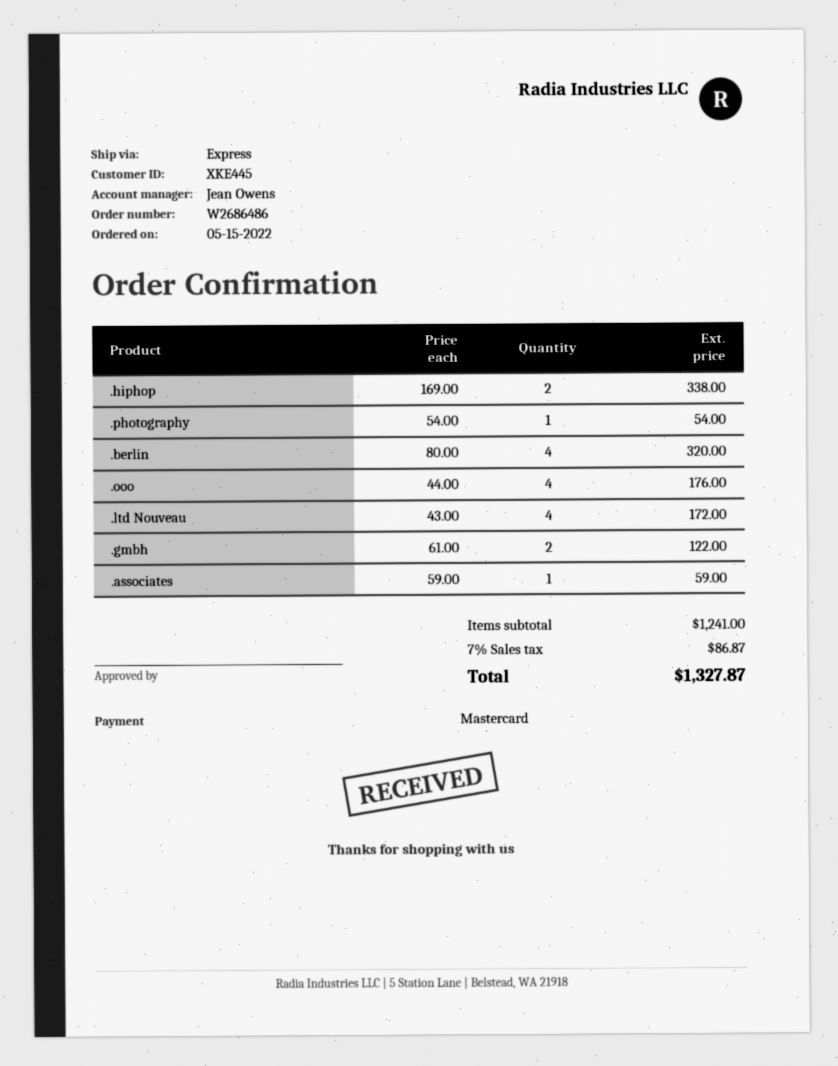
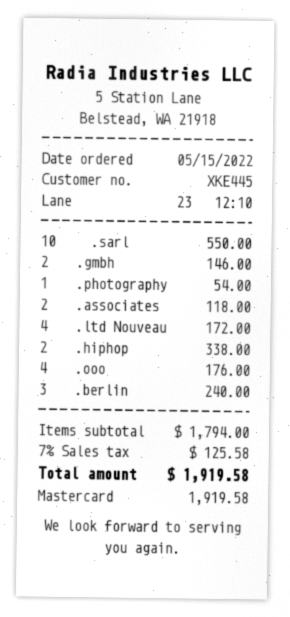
.berlin: 4 for 320.00 -> 3 for 240.00
.gmbh: 2 for 122.00 -> 2 for 146.00
.associates: 1 for 59.00 -> 2 for 118.00
.sarl: none -> 10 for 550.00
subtotal: 1241.00 -> 1794.00
tax: 7% = 86.87 -> 7% = 125.58
total: 1327.87 -> 1919.58

